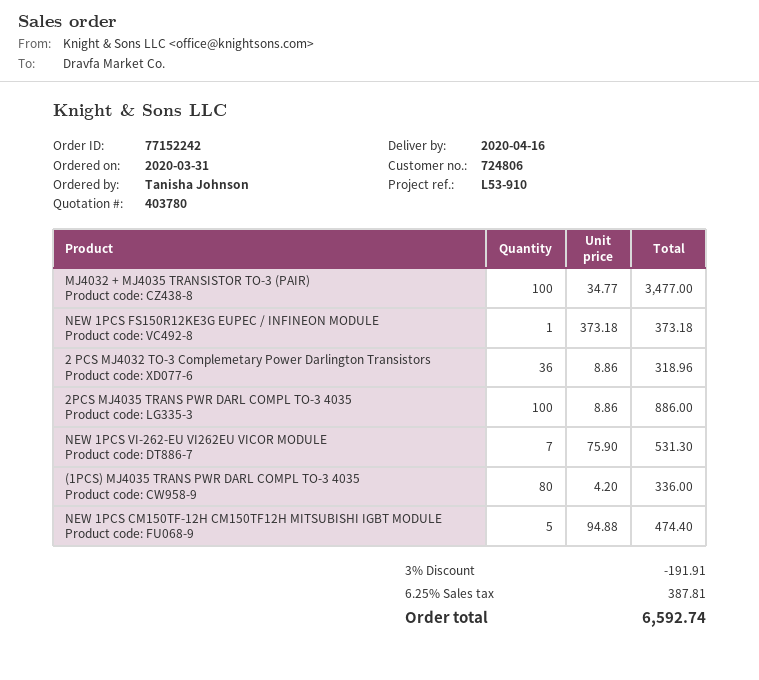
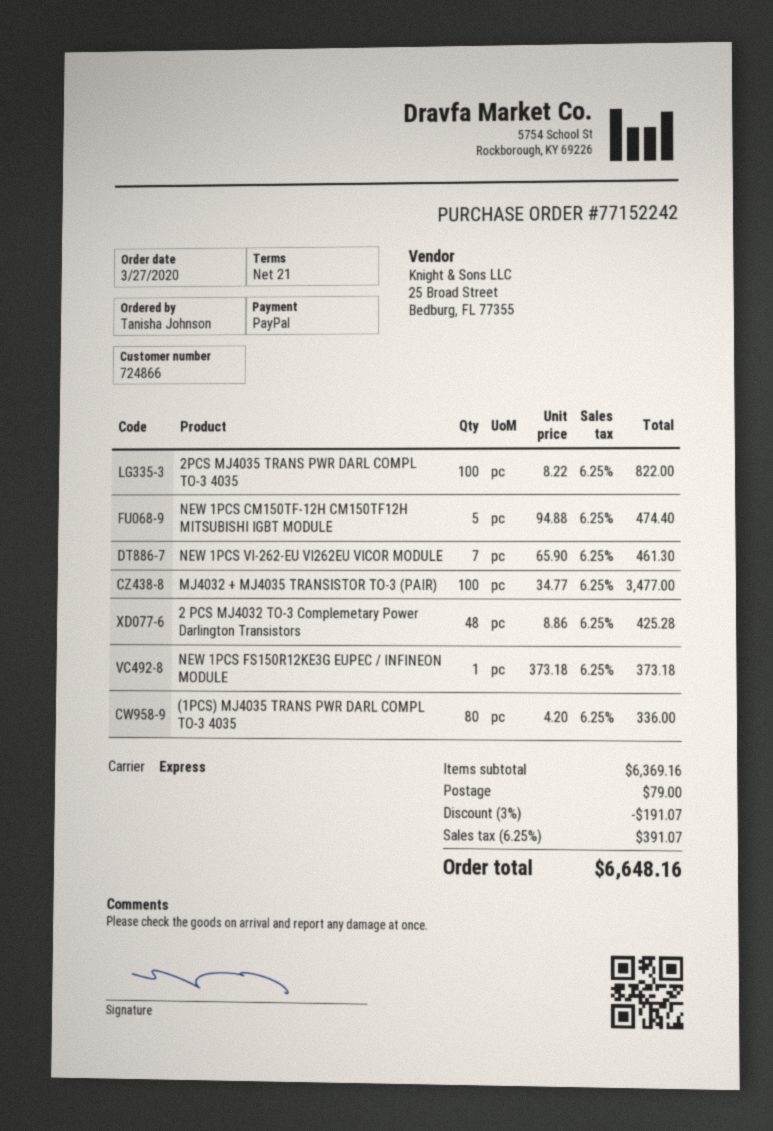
order date: 2020-03-31 -> 2020-03-27
customer number: 724806 -> 724866
2 PCS MJ4032 TO-3 Complemetary Power Darlington Transistors: 36 x 8.86 = 318.96 -> 48 x 8.86 = 425.28
2PCS MJ4035 TRANS PWR DARL COMPL TO-3 4035: 100 x 8.86 = 886.00 -> 100 x 8.22 = 822.00
NEW 1PCS VI-262-EU VI262EU VICOR MODULE: 7 x 75.90 = 531.30 -> 7 x 65.90 = 461.30
discount: 3% = 191.91 -> 3% = 191.07
shipping: none -> 79.00
tax: 6.25% = 387.81 -> 6.25% = 391.07
total: 6592.74 -> 6648.16

